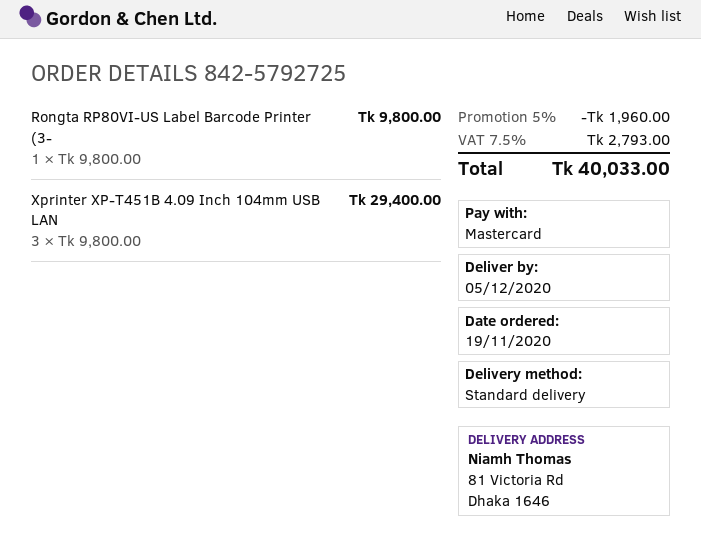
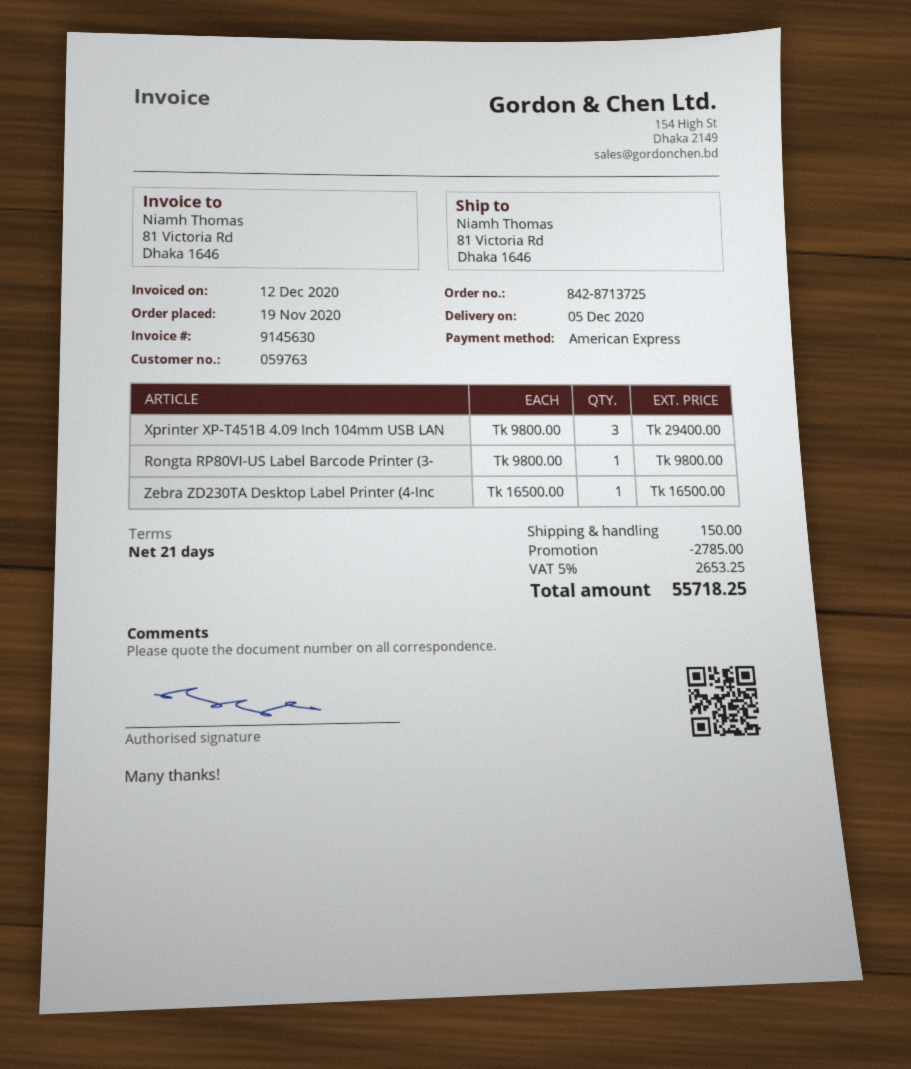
order number: 842-5792725 -> 842-8713725
payment method: Mastercard -> American Express
Zebra ZD230TA Desktop Label Printer (4-Inc: none -> 1 x 16500.00 = 16500.00
discount: 1960.00 -> 2785.00
shipping: none -> 150.00
tax: 7.5% = 2793.00 -> 5% = 2653.25
total: 40033.00 -> 55718.25

